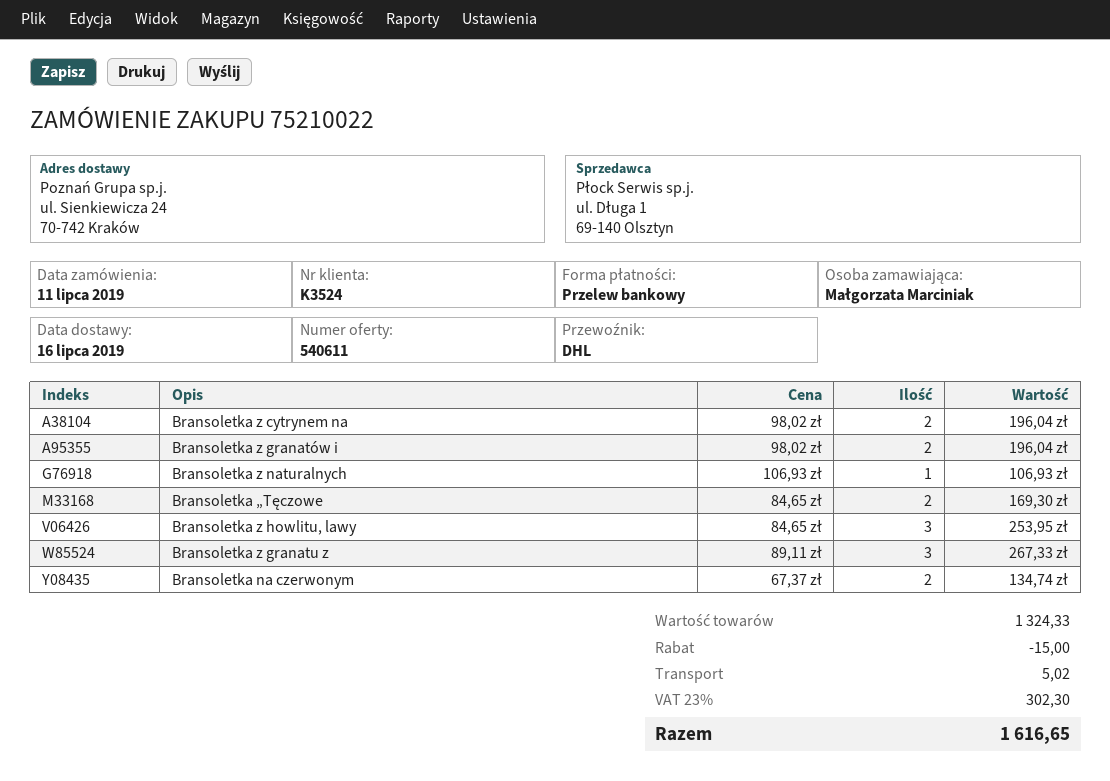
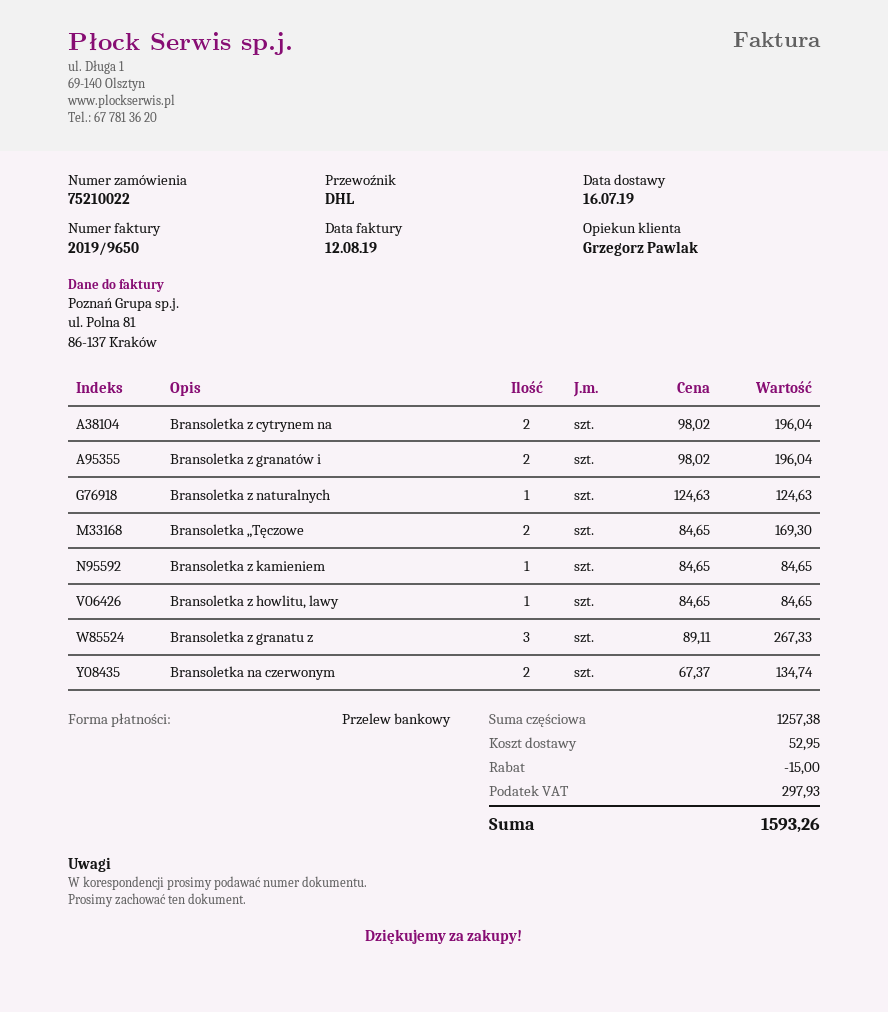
Bransoletka z naturalnych: 1 x 106.93 = 106.93 -> 1 x 124.63 = 124.63
Bransoletka z howlitu, lawy: 3 x 84.65 = 253.95 -> 1 x 84.65 = 84.65
Bransoletka z kamieniem: none -> 1 x 84.65 = 84.65
subtotal: 1324.33 -> 1257.38
shipping: 5.02 -> 52.95
tax: 302.30 -> 297.93
total: 1616.65 -> 1593.26

